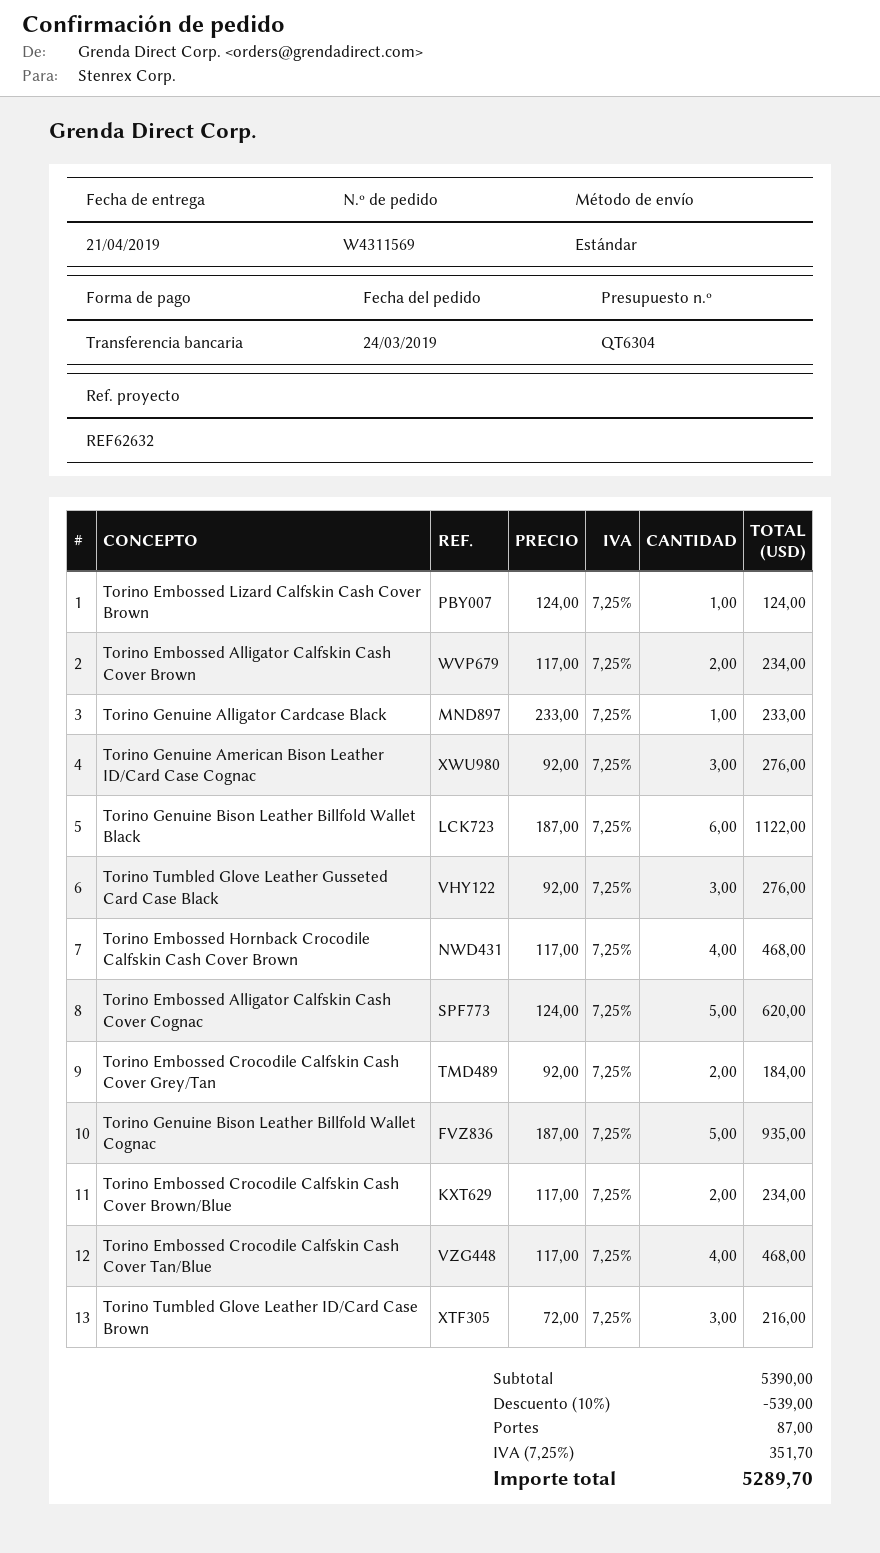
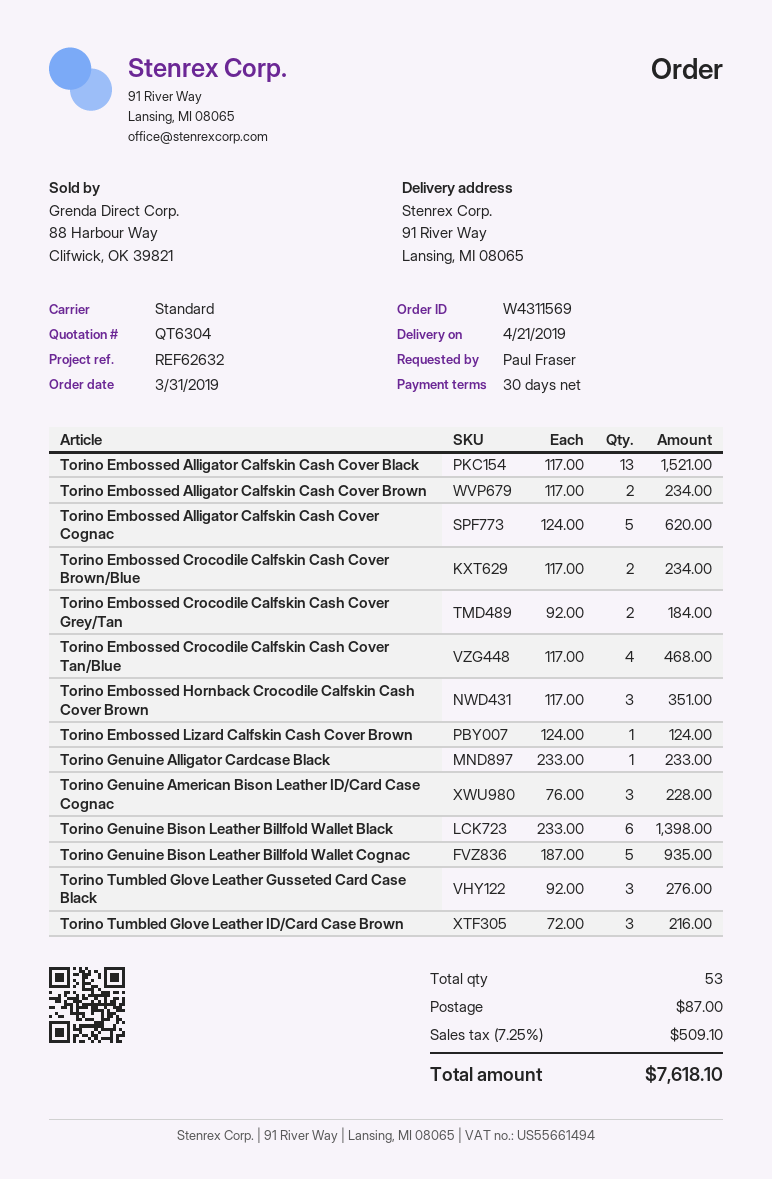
order date: 2019-03-24 -> 2019-03-31
Torino Genuine American Bison Leather ID/Card Case Cognac: 3 x 92.00 = 276.00 -> 3 x 76.00 = 228.00
Torino Genuine Bison Leather Billfold Wallet Black: 6 x 187.00 = 1122.00 -> 6 x 233.00 = 1398.00
Torino Embossed Hornback Crocodile Calfskin Cash Cover Brown: 4 x 117.00 = 468.00 -> 3 x 117.00 = 351.00
Torino Embossed Alligator Calfskin Cash Cover Black: none -> 13 x 117.00 = 1521.00
discount: 10% = 539.00 -> none
tax: 7.25% = 351.70 -> 7.25% = 509.10
total: 5289.70 -> 7618.10

